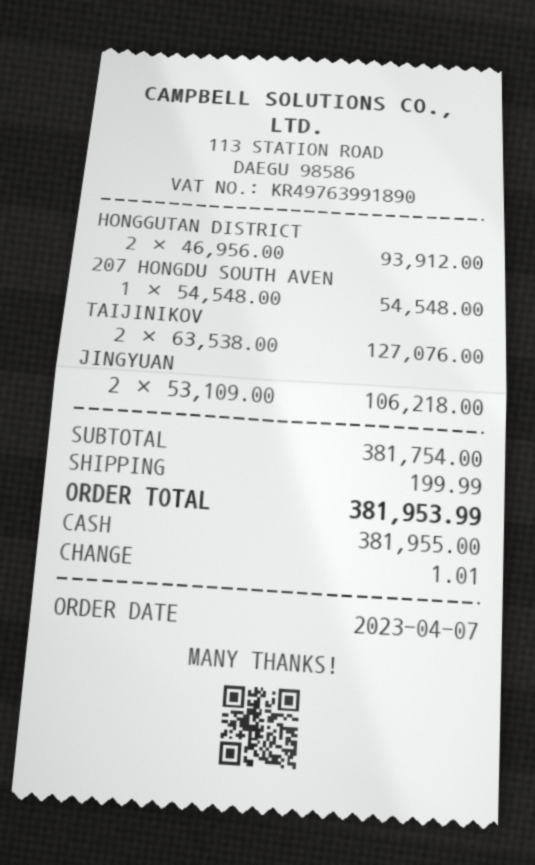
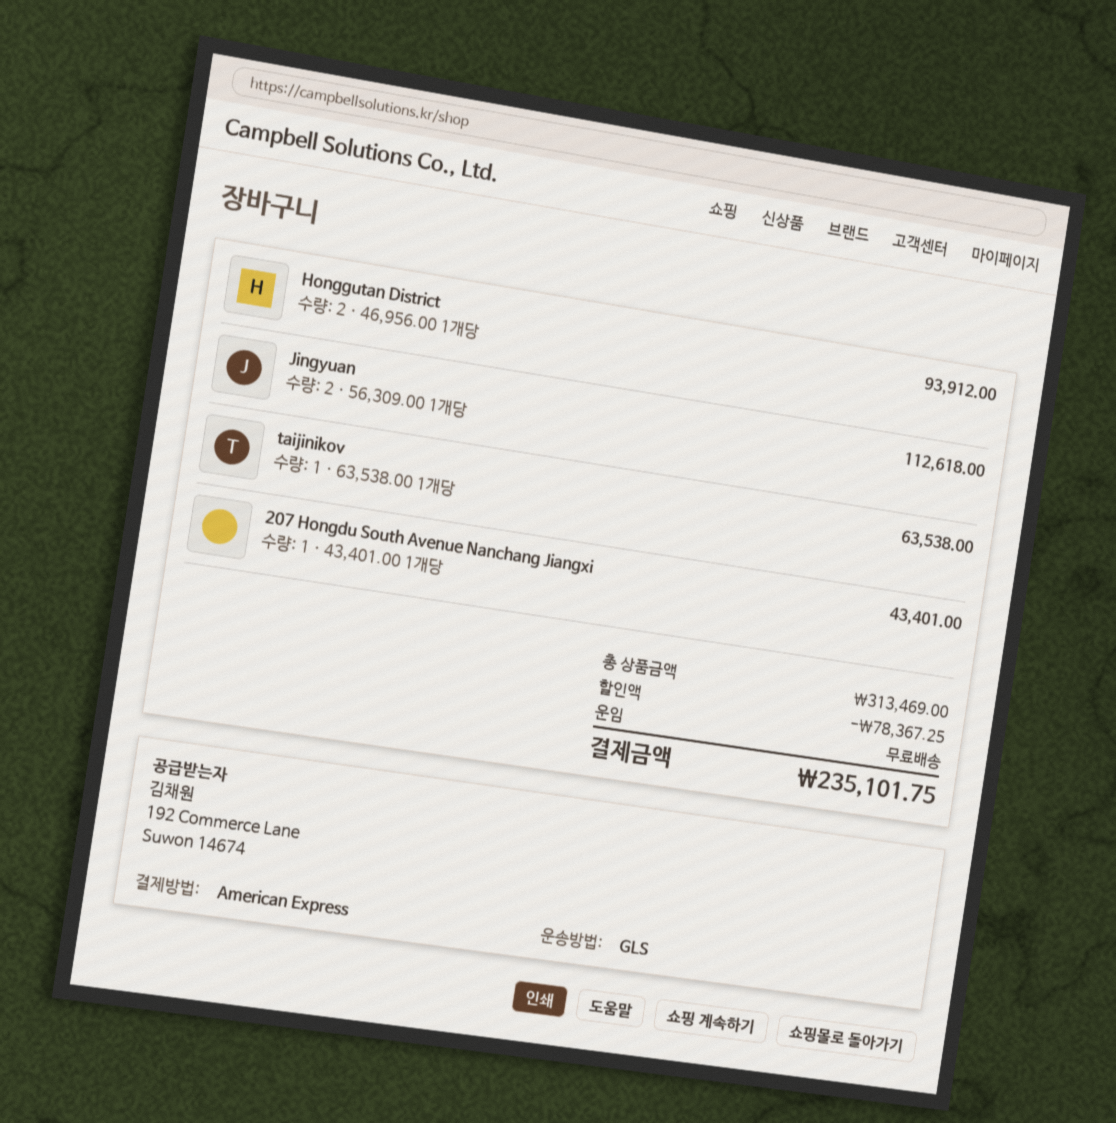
payment method: cash -> American Express
207 HONGDU SOUTH AVEN: 1 x 54548.00 = 54548.00 -> 1 x 43401.00 = 43401.00
TAIJINIKOV: 2 x 63538.00 = 127076.00 -> 1 x 63538.00 = 63538.00
JINGYUAN: 2 x 53109.00 = 106218.00 -> 2 x 56309.00 = 112618.00
subtotal: 381754.00 -> 313469.00
discount: none -> 78367.25
shipping: 199.99 -> 0.00
total: 381953.99 -> 235101.75

